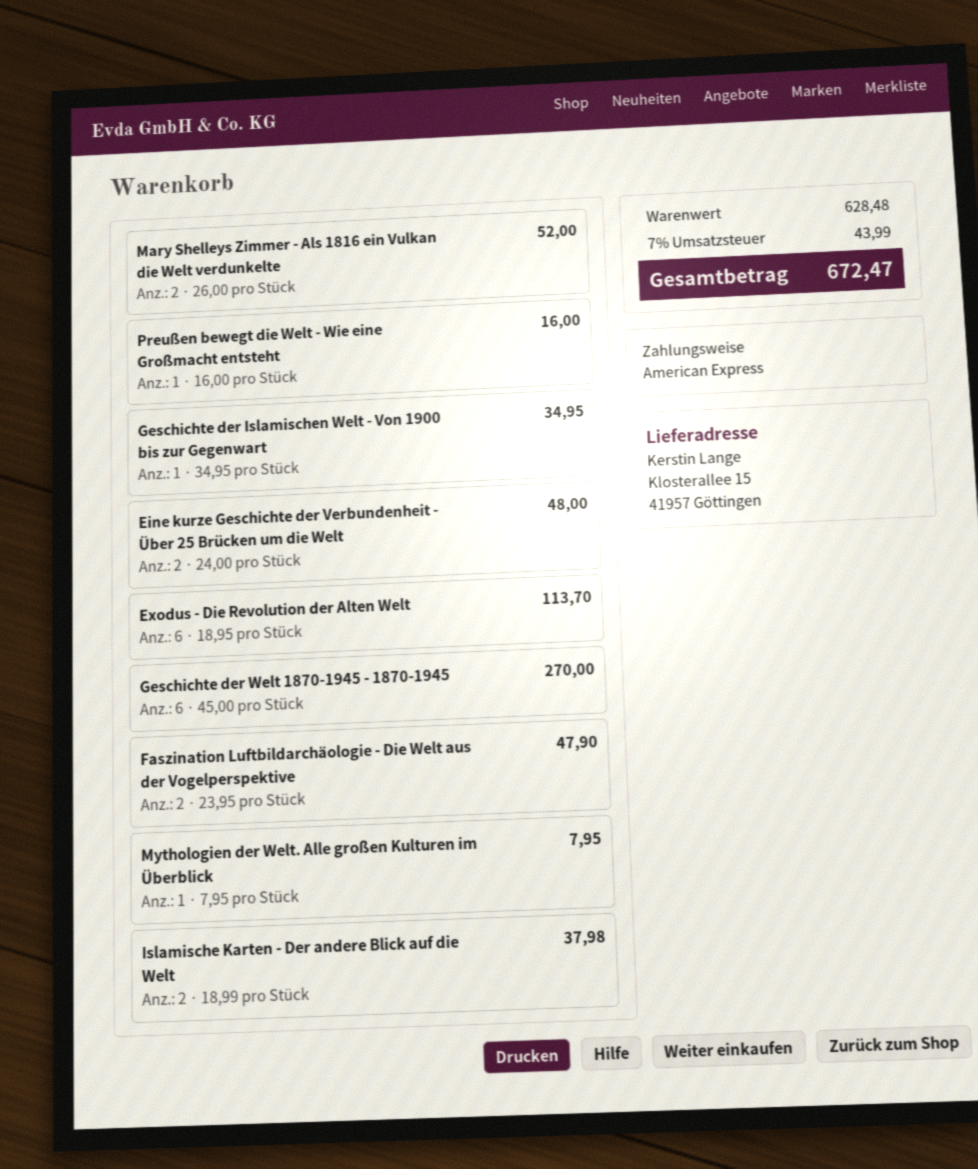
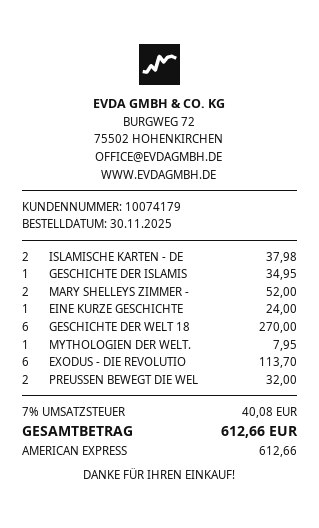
Preußen bewegt die Welt - Wie eine Großmacht entsteht: 1 for 16.00 -> 2 for 32.00
Eine kurze Geschichte der Verbundenheit - Über 25 Brücken um die Welt: 2 for 48.00 -> 1 for 24.00
Faszination Luftbildarchäologie - Die Welt aus der Vogelperspektive: 2 for 47.90 -> none
tax: 7% = 43.99 -> 7% = 40.08
total: 672.47 -> 612.66

